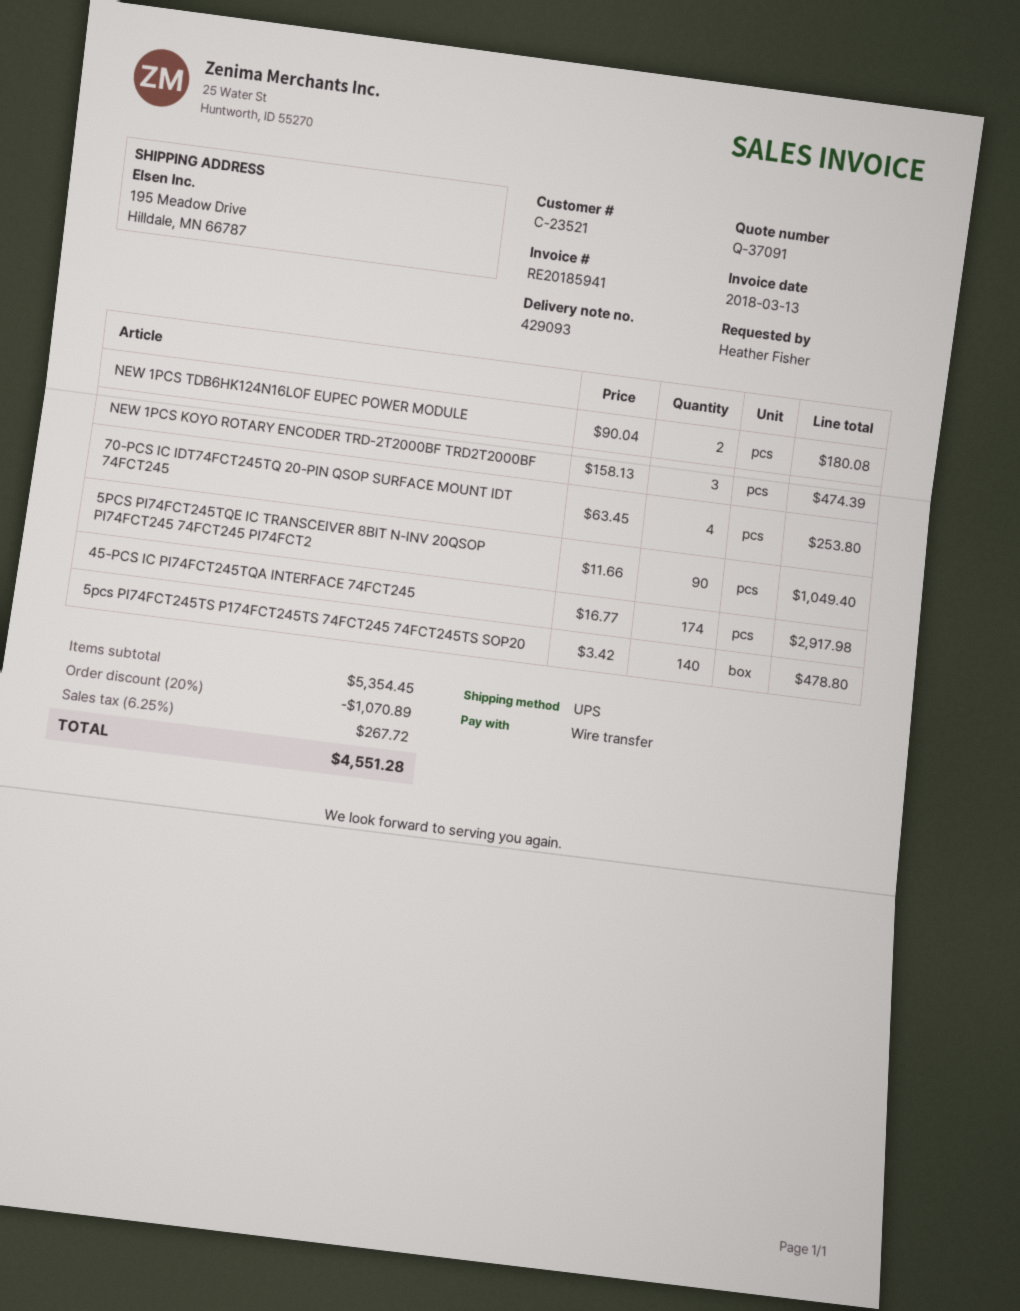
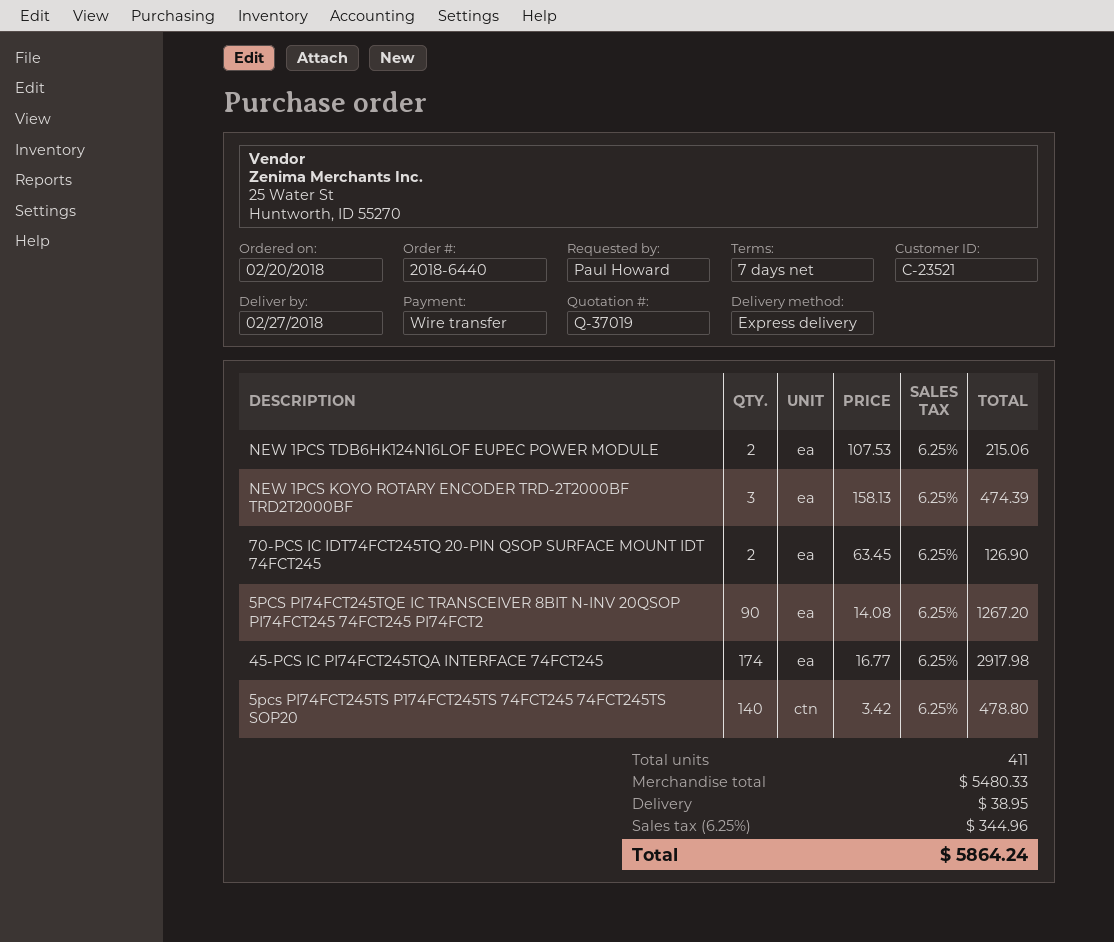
quote number: Q-37091 -> Q-37019
ordered by: Heather Fisher -> Paul Howard
shipping method: UPS -> express
NEW 1PCS TDB6HK124N16LOF EUPEC POWER MODULE: 2 x 90.04 = 180.08 -> 2 x 107.53 = 215.06
70-PCS IC IDT74FCT245TQ 20-PIN QSOP SURFACE MOUNT IDT 74FCT245: 4 x 63.45 = 253.80 -> 2 x 63.45 = 126.90
5PCS PI74FCT245TQE IC TRANSCEIVER 8BIT N-INV 20QSOP PI74FCT245 74FCT245 PI74FCT2: 90 x 11.66 = 1049.40 -> 90 x 14.08 = 1267.20
subtotal: 5354.45 -> 5480.33
discount: 20% = 1070.89 -> none
shipping: none -> 38.95
tax: 6.25% = 267.72 -> 6.25% = 344.96
total: 4551.28 -> 5864.24

